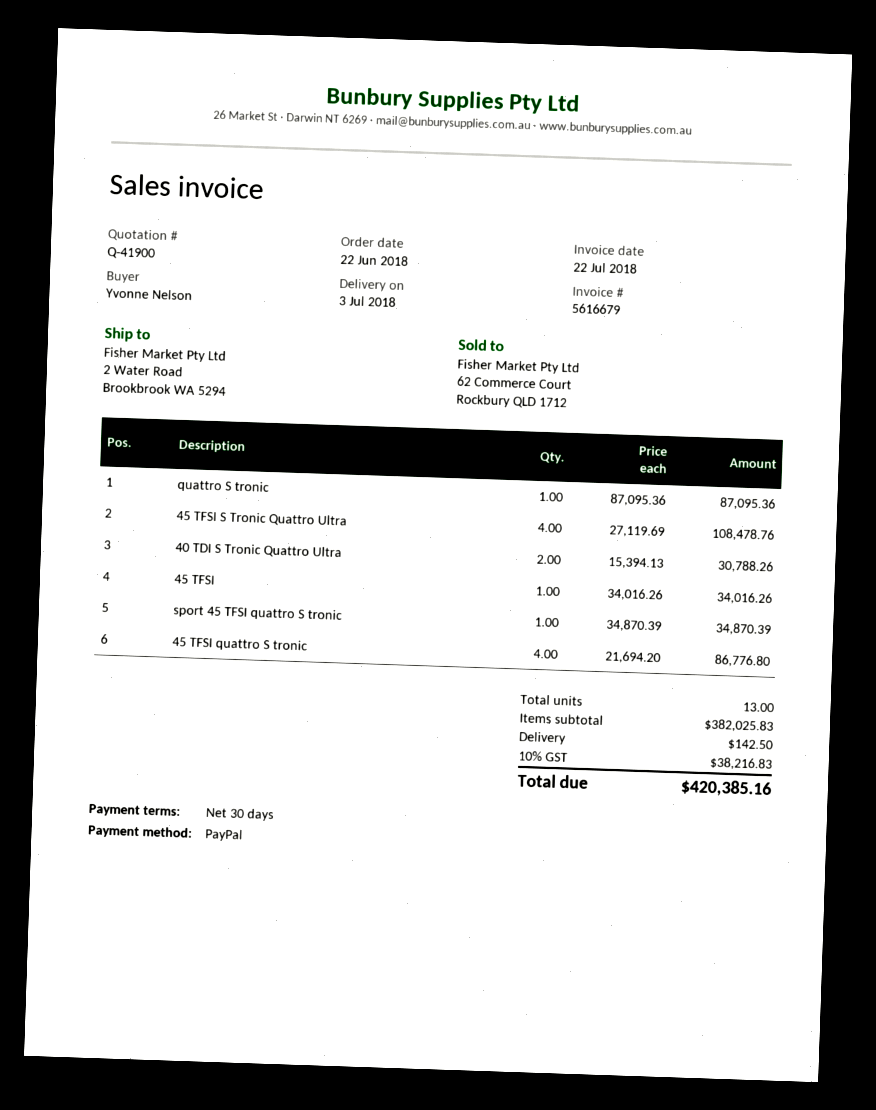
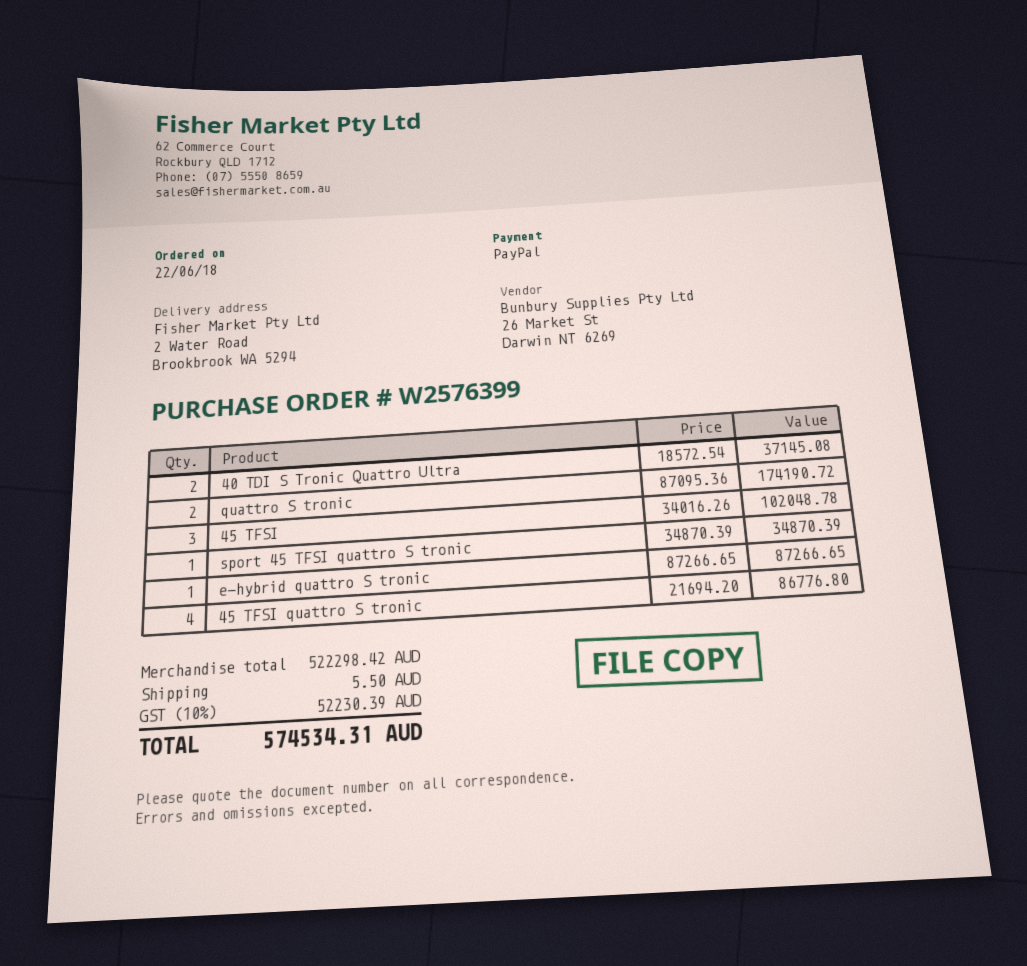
quattro S tronic: 1 x 87095.36 = 87095.36 -> 2 x 87095.36 = 174190.72
45 TFSI S Tronic Quattro Ultra: 4 x 27119.69 = 108478.76 -> none
40 TDI S Tronic Quattro Ultra: 2 x 15394.13 = 30788.26 -> 2 x 18572.54 = 37145.08
45 TFSI: 1 x 34016.26 = 34016.26 -> 3 x 34016.26 = 102048.78
e-hybrid quattro S tronic: none -> 1 x 87266.65 = 87266.65
subtotal: 382025.83 -> 522298.42
shipping: 142.50 -> 5.50
tax: 10% = 38216.83 -> 10% = 52230.39
total: 420385.16 -> 574534.31

